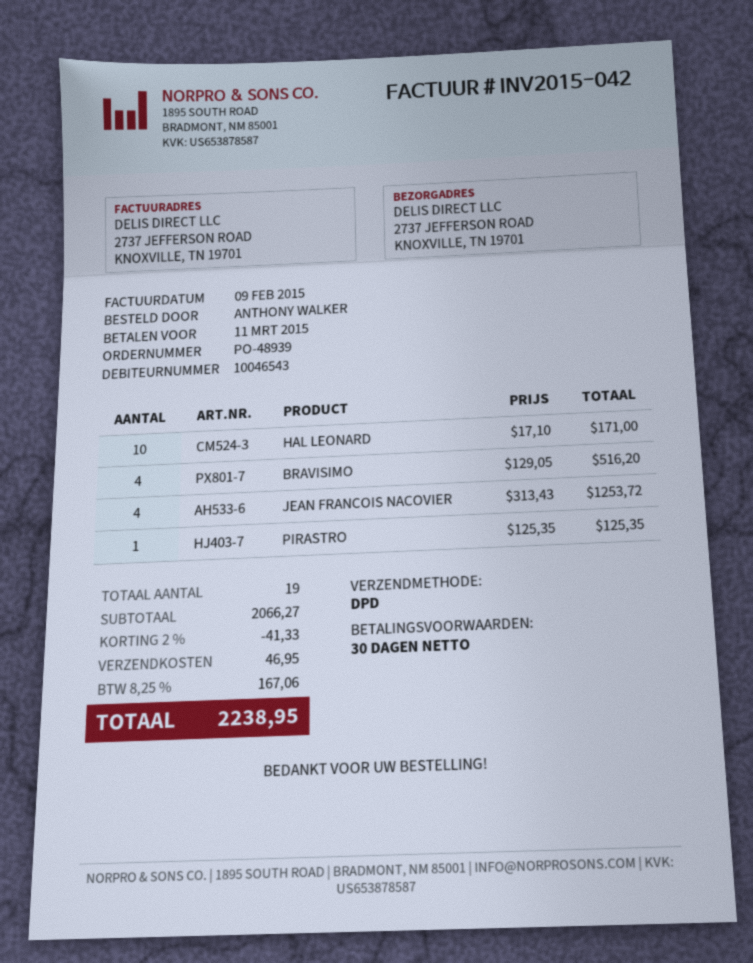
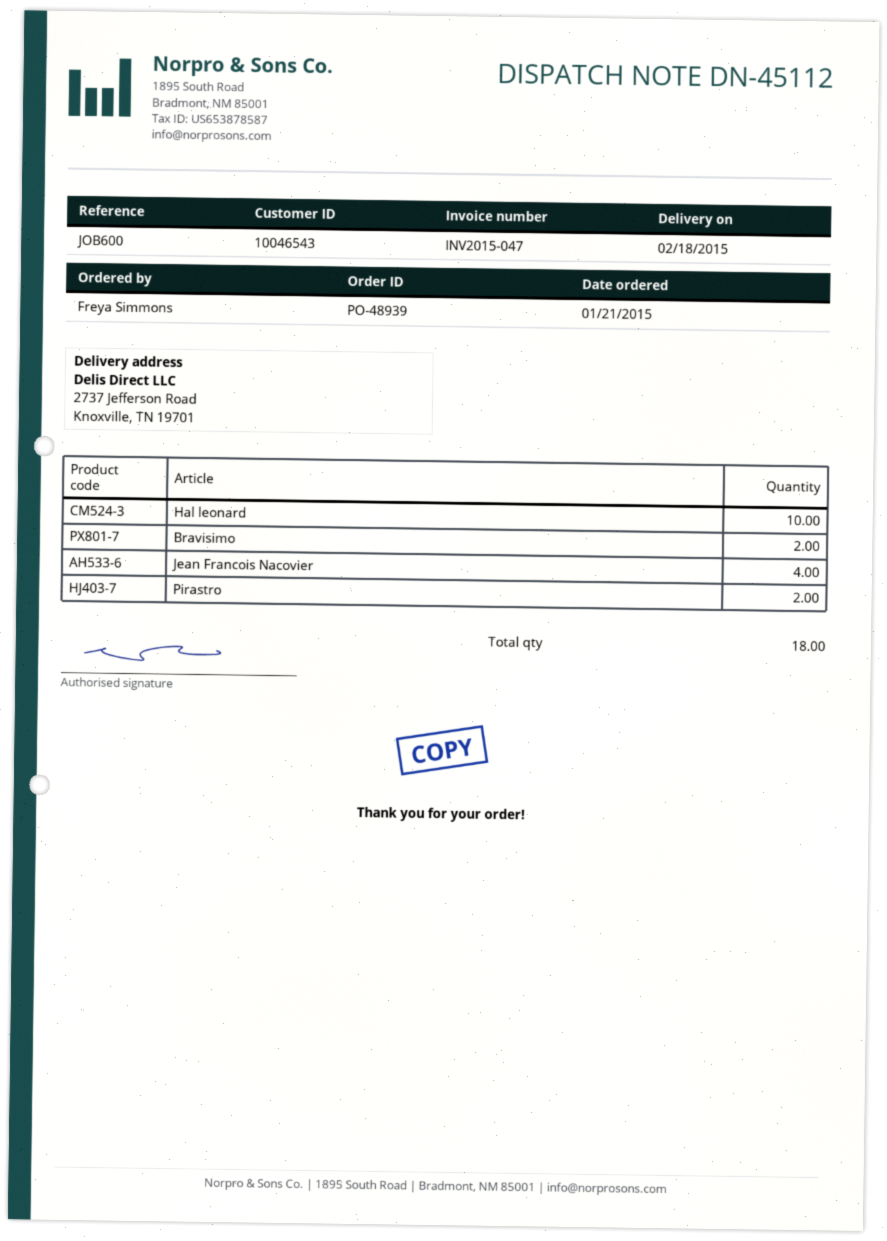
invoice number: INV2015-042 -> INV2015-047
ordered by: ANTHONY WALKER -> Freya Simmons
BRAVISIMO: 4 -> 2
PIRASTRO: 1 -> 2
total quantity: 19 -> 18

